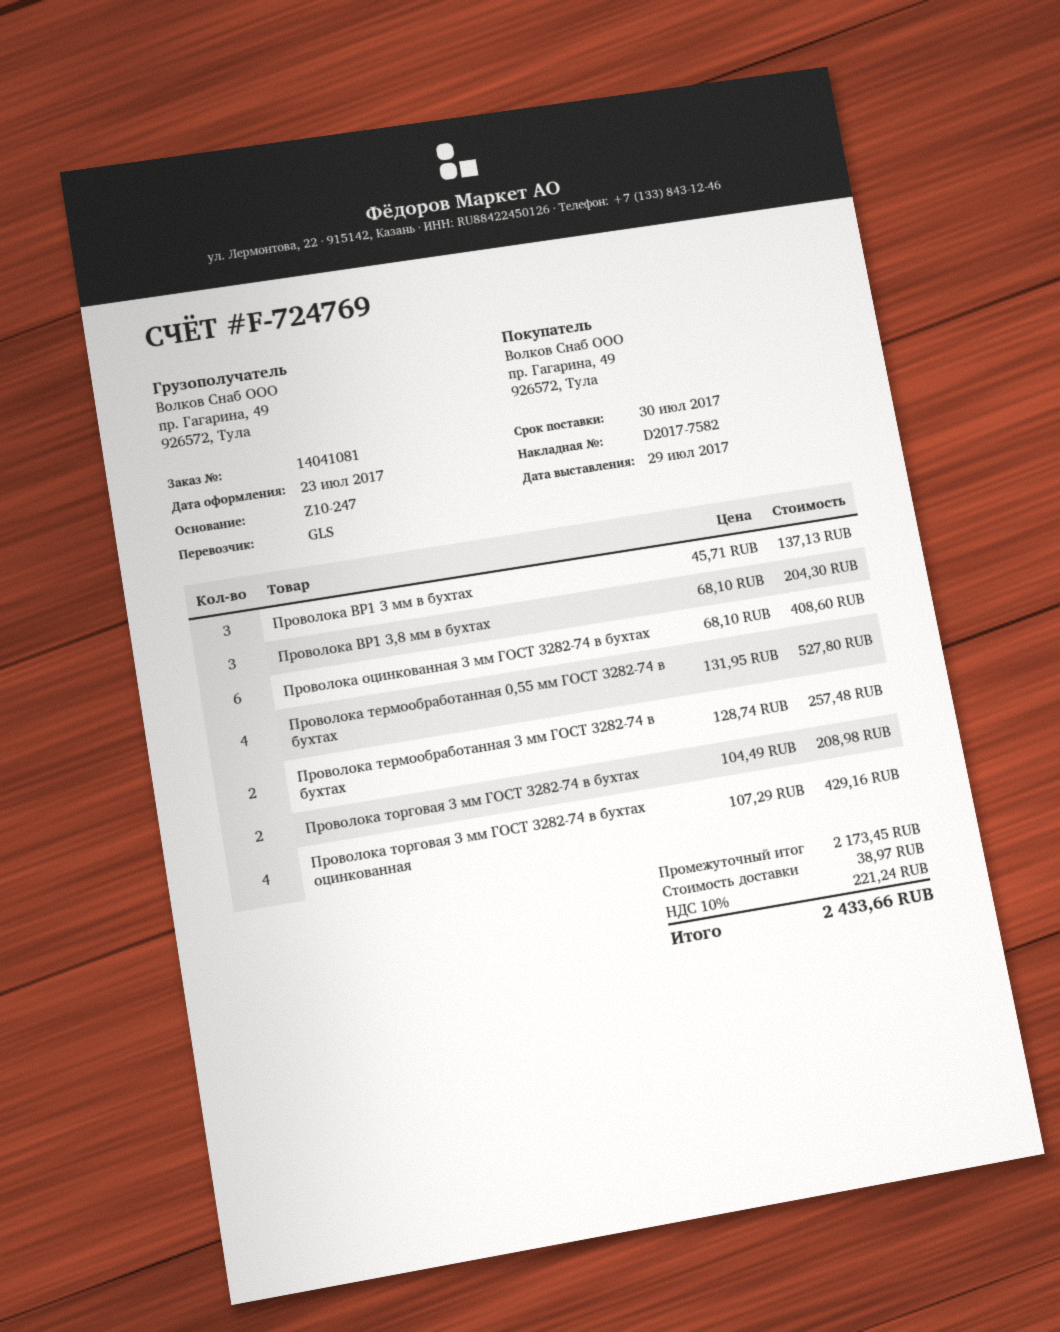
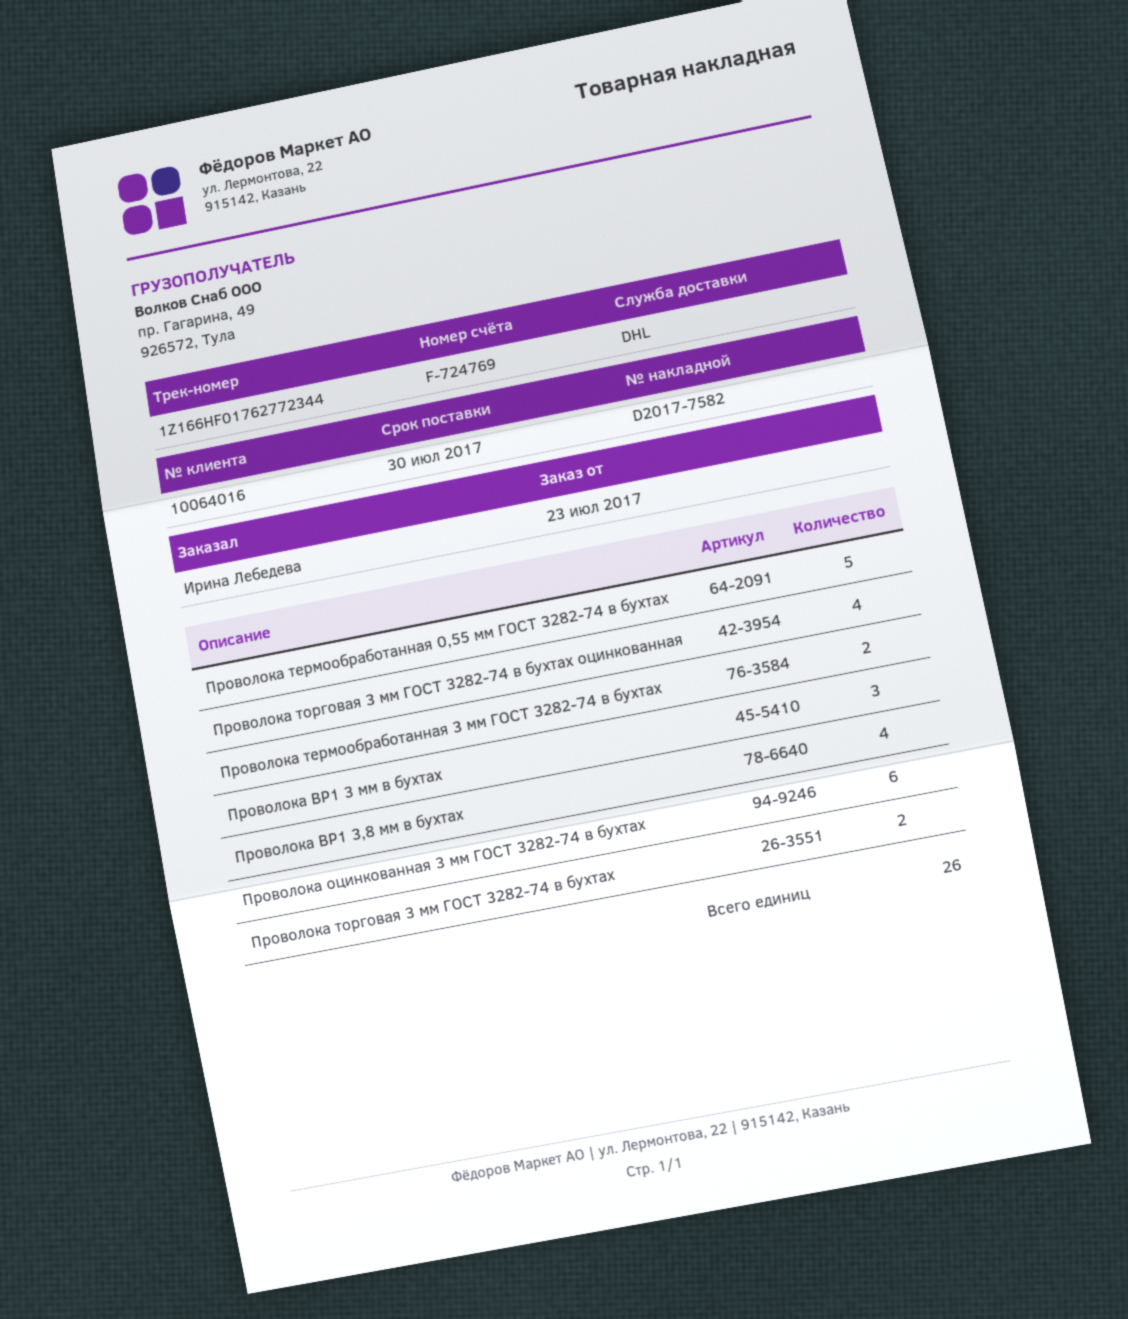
shipping method: GLS -> DHL
Проволока ВР1 3,8 мм в бухтах: 3 -> 4
Проволока термообработанная 0,55 мм ГОСТ 3282-74 в бухтах: 4 -> 5

